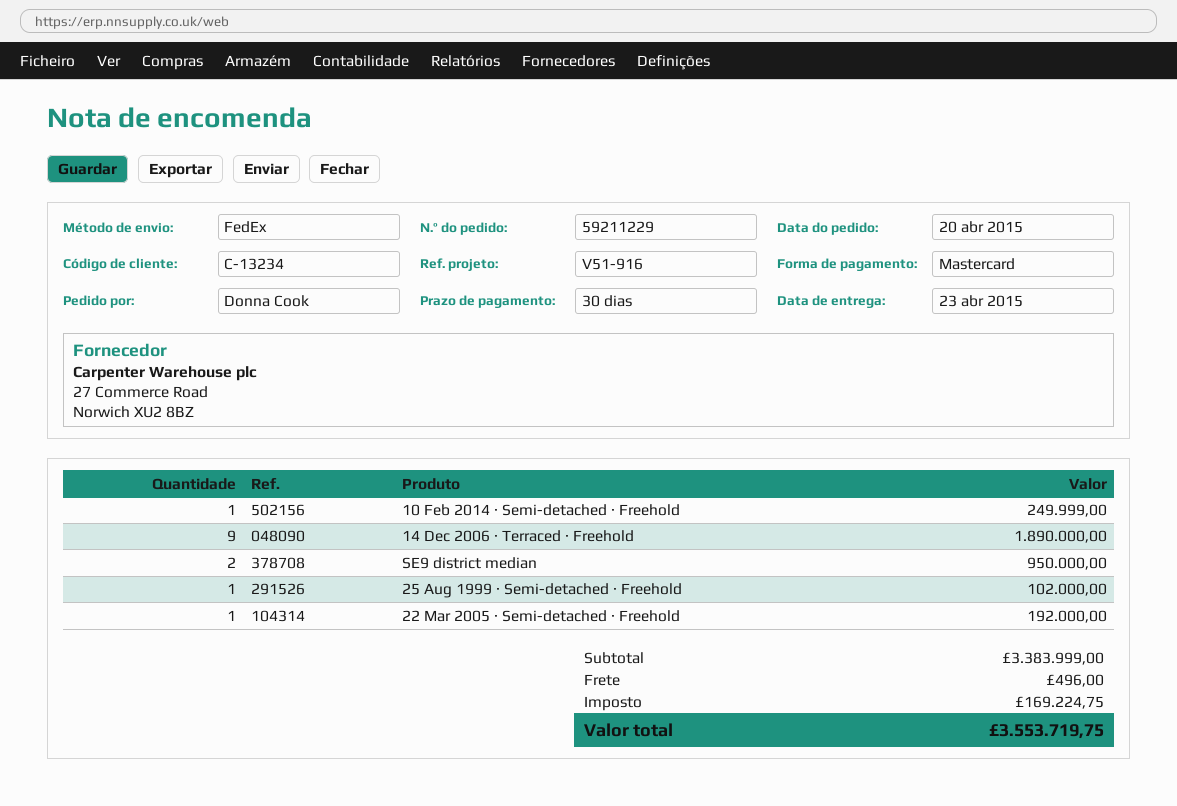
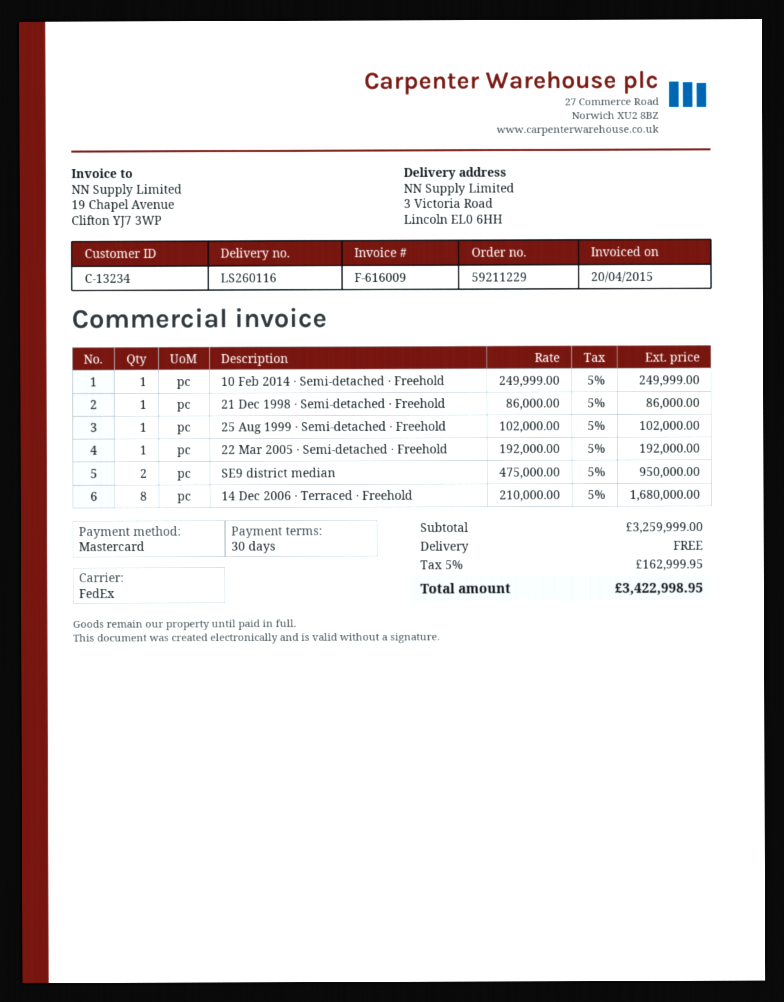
14 Dec 2006 · Terraced · Freehold: 9 for 1890000.00 -> 8 for 1680000.00
21 Dec 1998 · Semi-detached · Freehold: none -> 1 for 86000.00
subtotal: 3383999.00 -> 3259999.00
shipping: 496.00 -> 0.00
tax: 169224.75 -> 162999.95
total: 3553719.75 -> 3422998.95

